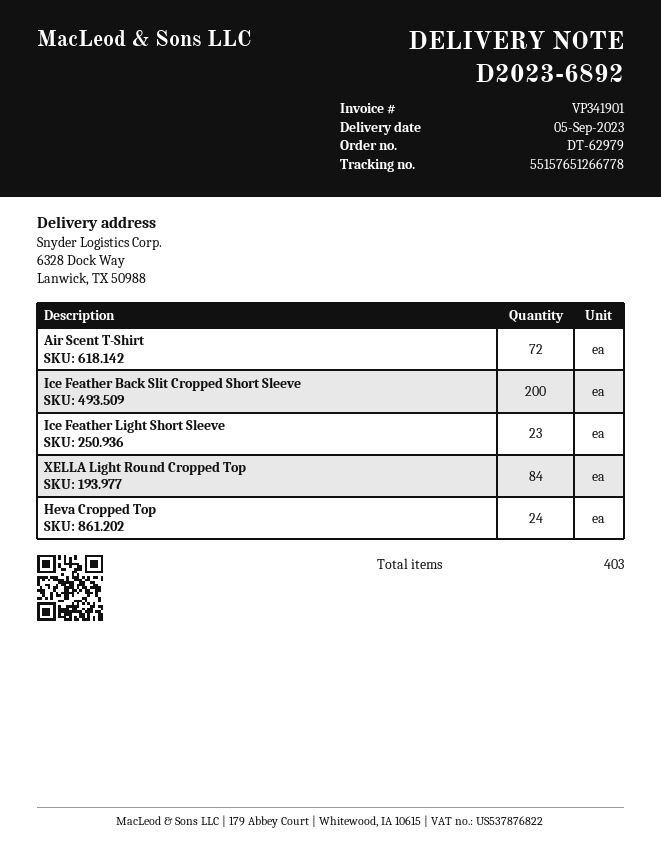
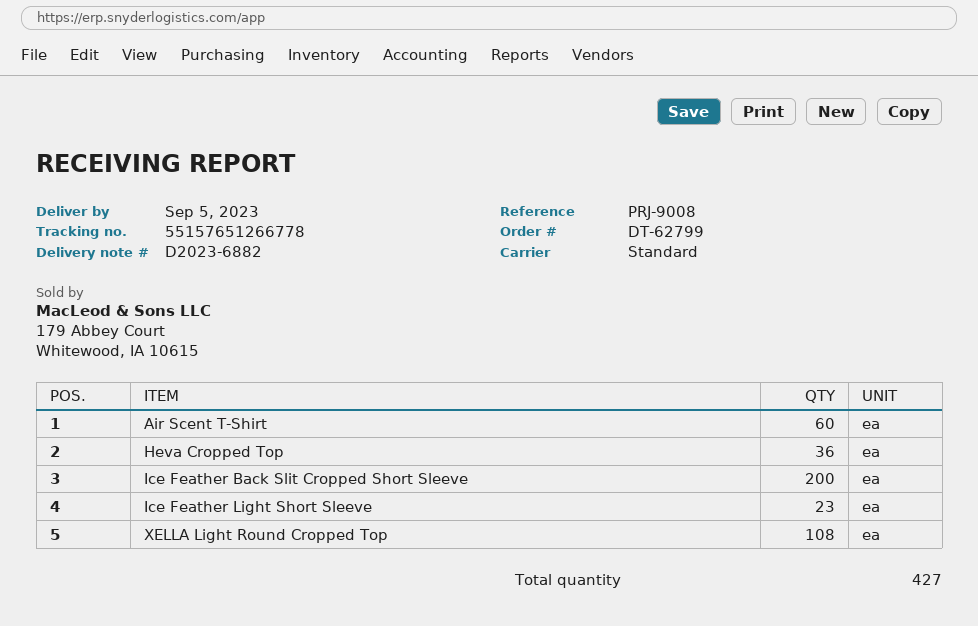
order number: DT-62979 -> DT-62799
delivery note number: D2023-6892 -> D2023-6882
Air Scent T-Shirt: 72 -> 60
XELLA Light Round Cropped Top: 84 -> 108
Heva Cropped Top: 24 -> 36
total quantity: 403 -> 427

